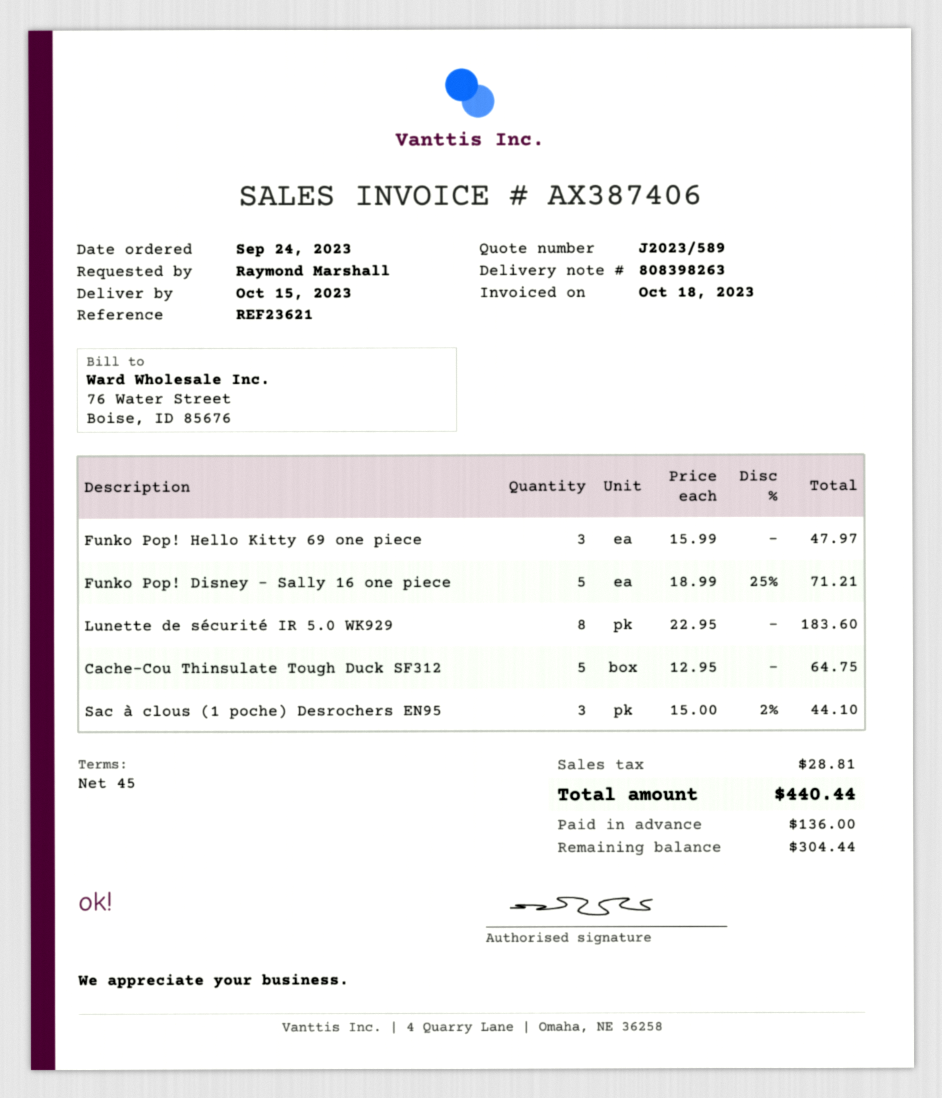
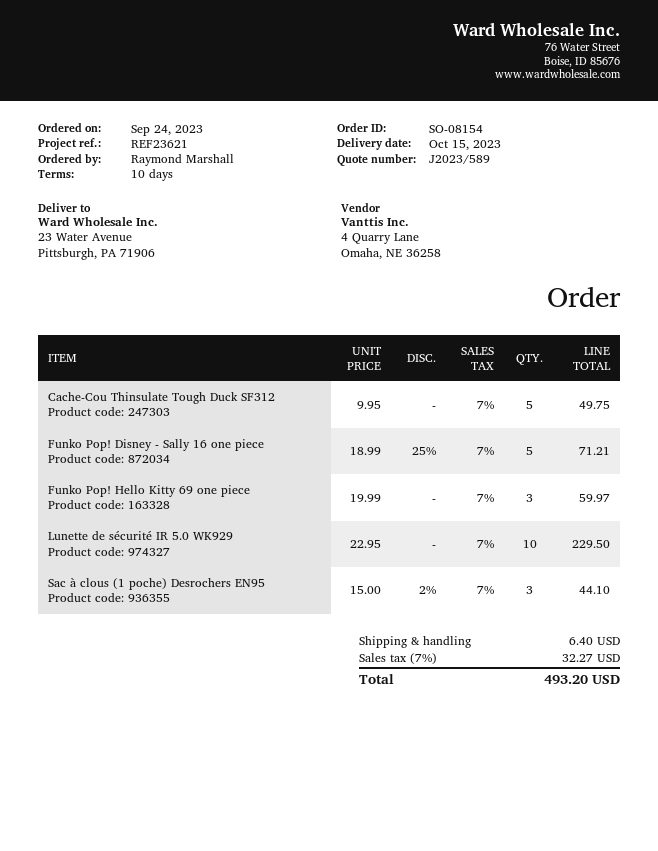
payment terms: 45 days -> 10 days
Funko Pop! Hello Kitty 69 one piece: 3 x 15.99 = 47.97 -> 3 x 19.99 = 59.97
Lunette de sécurité IR 5.0 WK929: 8 x 22.95 = 183.60 -> 10 x 22.95 = 229.50
Cache-Cou Thinsulate Tough Duck SF312: 5 x 12.95 = 64.75 -> 5 x 9.95 = 49.75
shipping: none -> 6.40
tax: 28.81 -> 32.27
total: 440.44 -> 493.20

